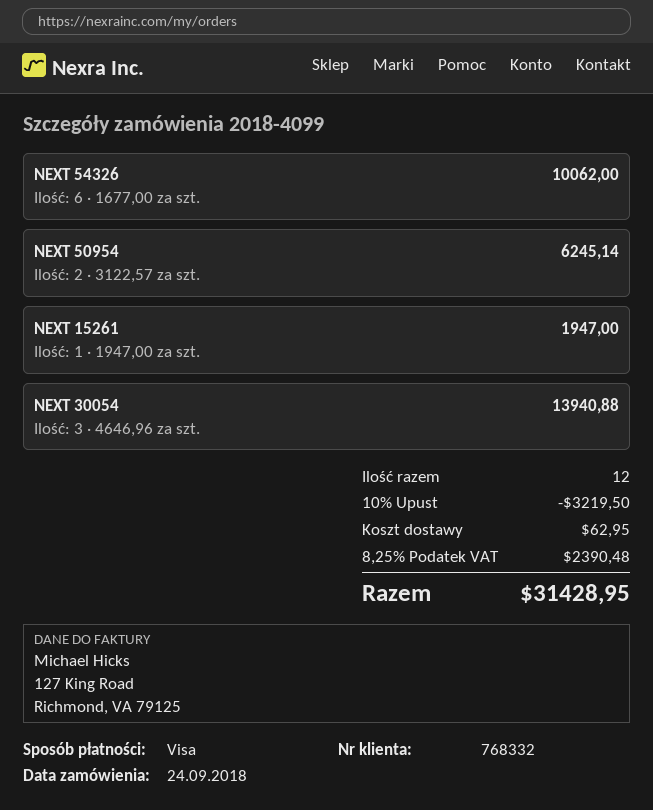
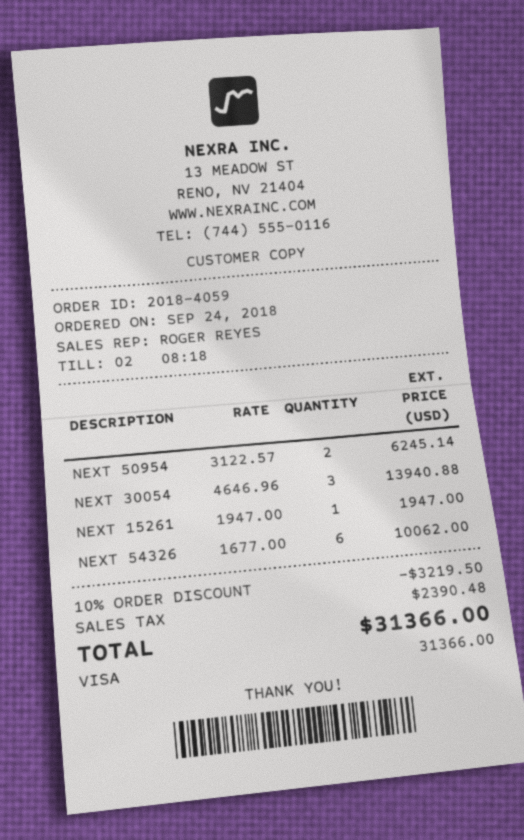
order number: 2018-4099 -> 2018-4059
shipping: 62.95 -> none
total: 31428.95 -> 31366.00

